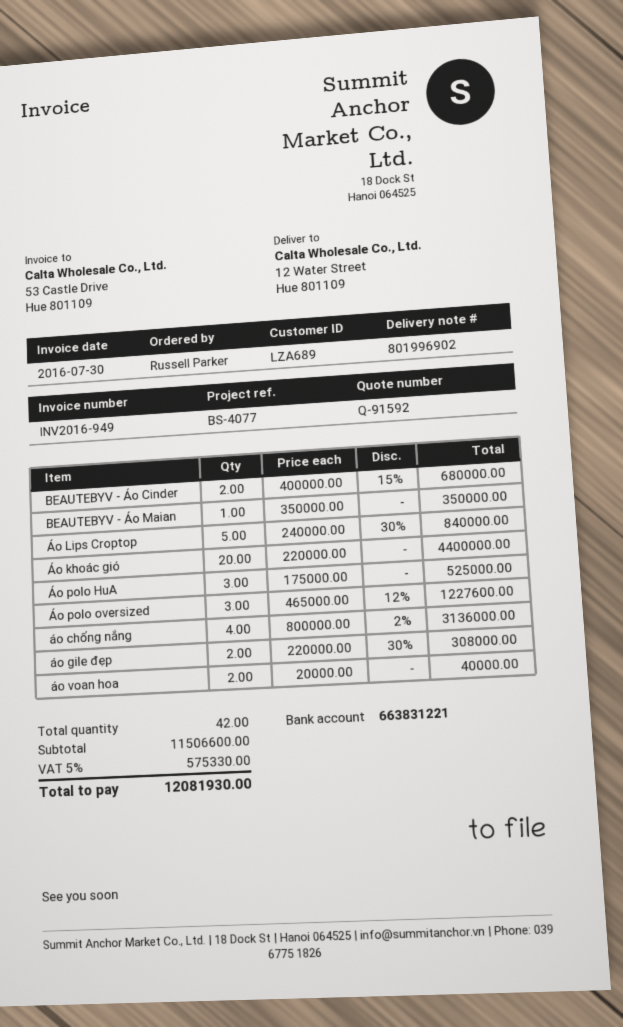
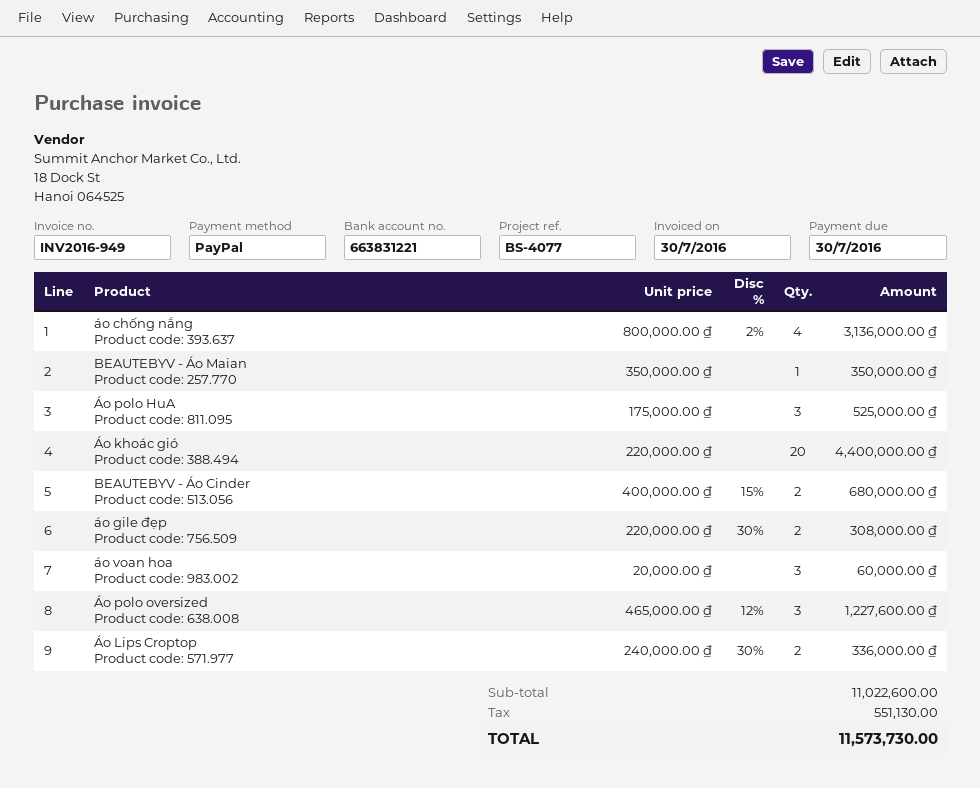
Áo Lips Croptop: 5 x 240000.00 - 30% = 840000.00 -> 2 x 240000.00 - 30% = 336000.00
áo voan hoa: 2 x 20000.00 = 40000.00 -> 3 x 20000.00 = 60000.00
subtotal: 11506600.00 -> 11022600.00
tax: 575330.00 -> 551130.00
total: 12081930.00 -> 11573730.00

